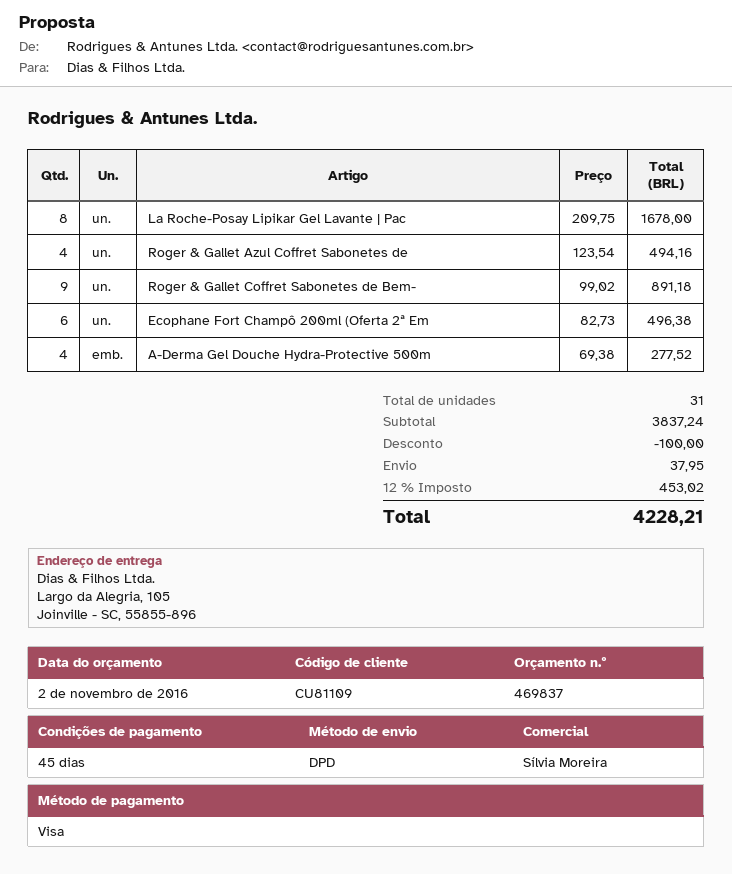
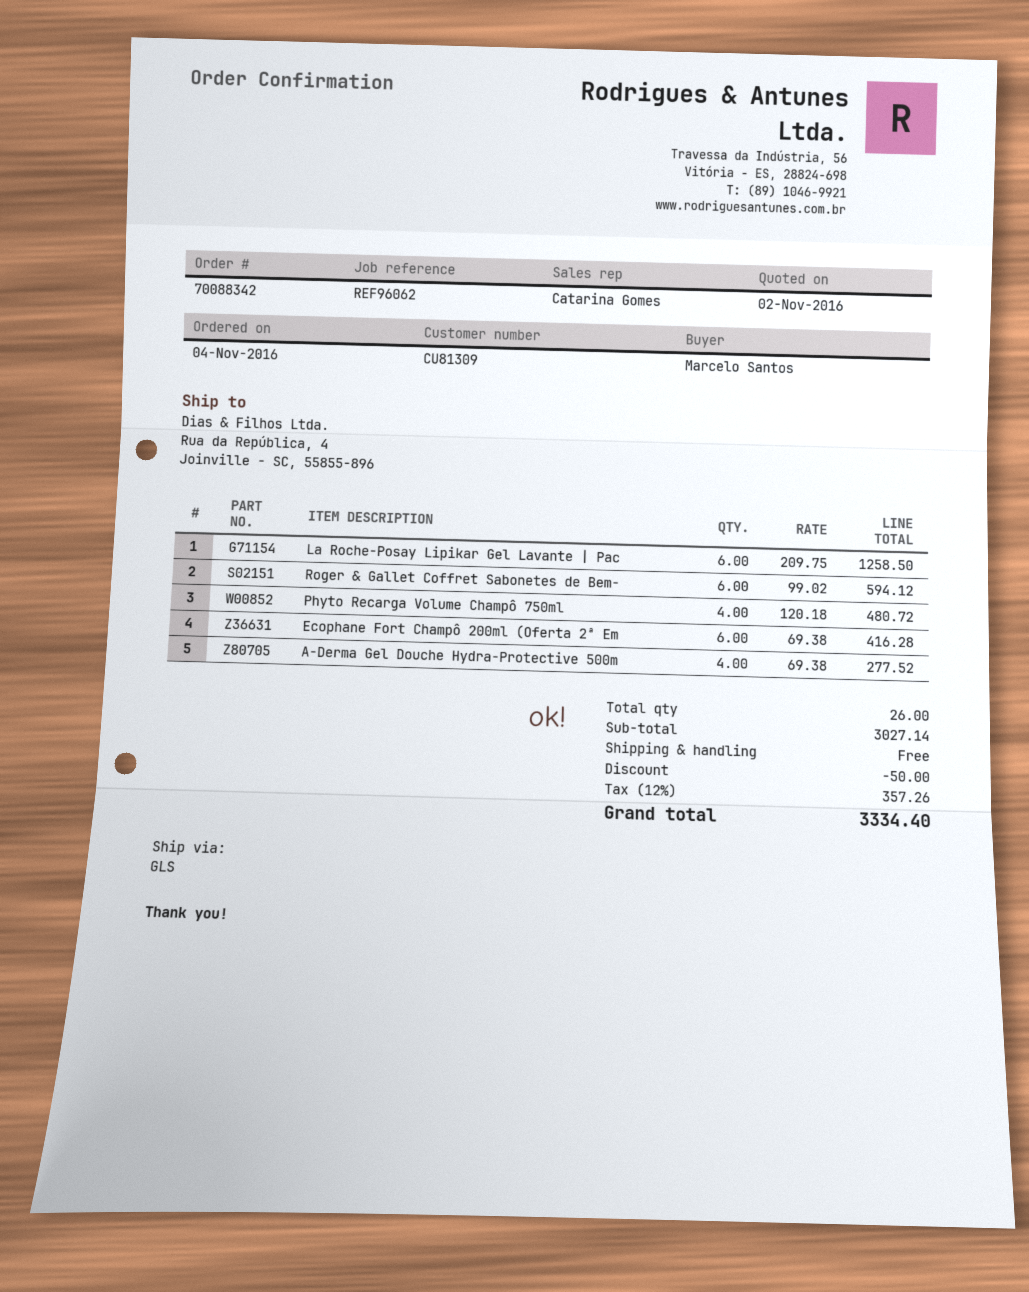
customer number: CU81109 -> CU81309
sales rep: Sílvia Moreira -> Catarina Gomes
shipping method: DPD -> GLS
ship to: Largo da Alegria, 105, Joinville - SC, 55855-896 -> Rua da República, 4, Joinville - SC, 55855-896
La Roche-Posay Lipikar Gel Lavante | Pac: 8 x 209.75 = 1678.00 -> 6 x 209.75 = 1258.50
Roger & Gallet Azul Coffret Sabonetes de: 4 x 123.54 = 494.16 -> none
Roger & Gallet Coffret Sabonetes de Bem-: 9 x 99.02 = 891.18 -> 6 x 99.02 = 594.12
Ecophane Fort Champô 200ml (Oferta 2ª Em: 6 x 82.73 = 496.38 -> 6 x 69.38 = 416.28
Phyto Recarga Volume Champô 750ml: none -> 4 x 120.18 = 480.72
total quantity: 31 -> 26
subtotal: 3837.24 -> 3027.14
discount: 100.00 -> 50.00
shipping: 37.95 -> 0.00
tax: 12% = 453.02 -> 12% = 357.26
total: 4228.21 -> 3334.40

